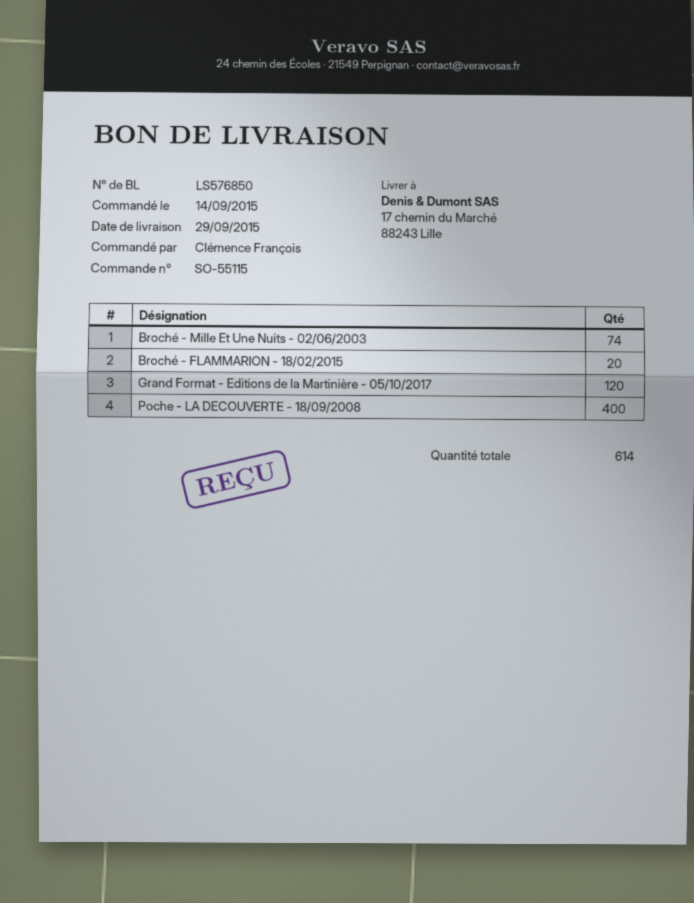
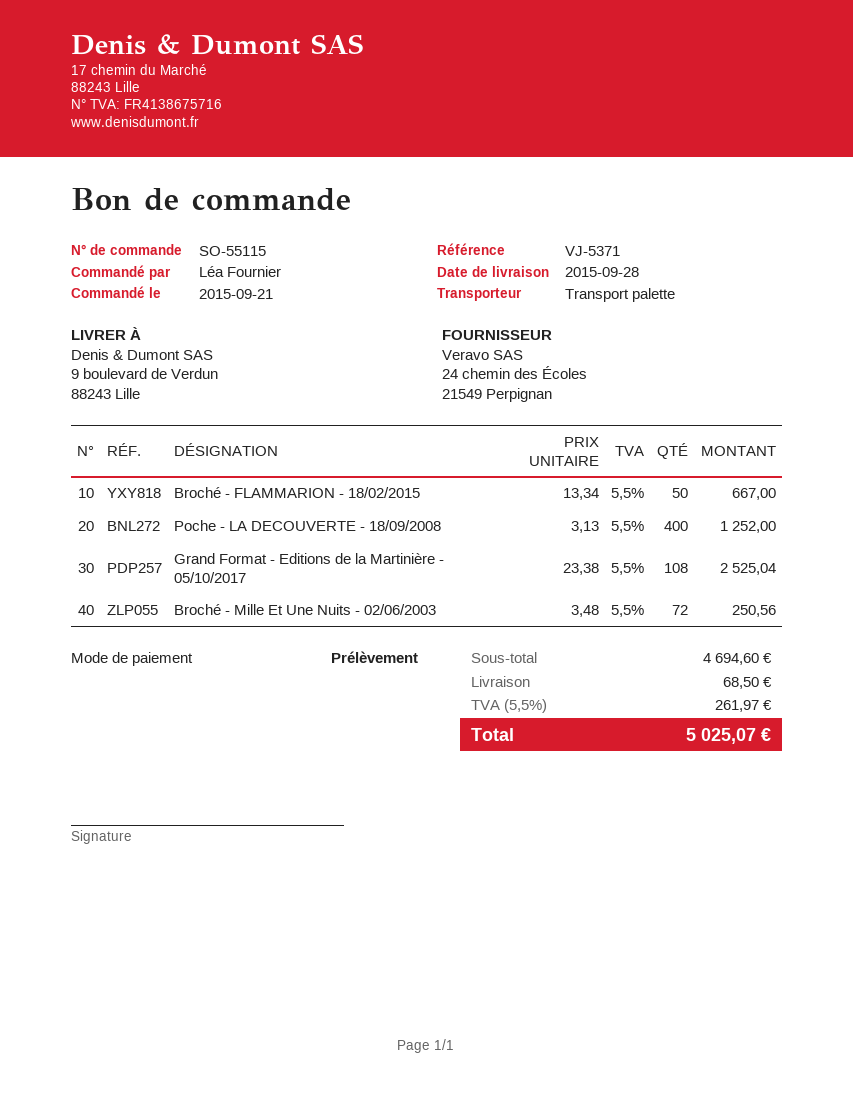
order date: 2015-09-14 -> 2015-09-21
delivery date: 2015-09-29 -> 2015-09-28
ordered by: Clémence François -> Léa Fournier
ship to: 17 chemin du Marché, 88243 Lille -> 9 boulevard de Verdun, 88243 Lille
Broché - Mille Et Une Nuits - 02/06/2003: 74 -> 72
Broché - FLAMMARION - 18/02/2015: 20 -> 50
Grand Format - Editions de la Martinière - 05/10/2017: 120 -> 108

